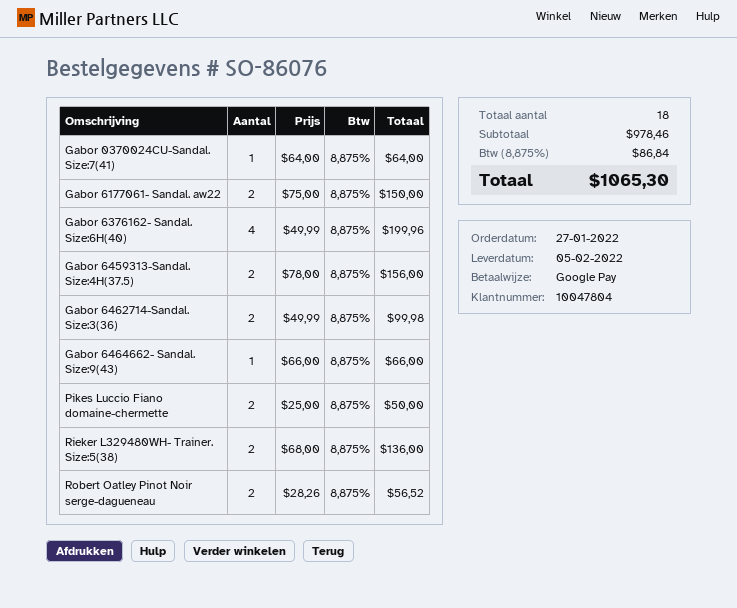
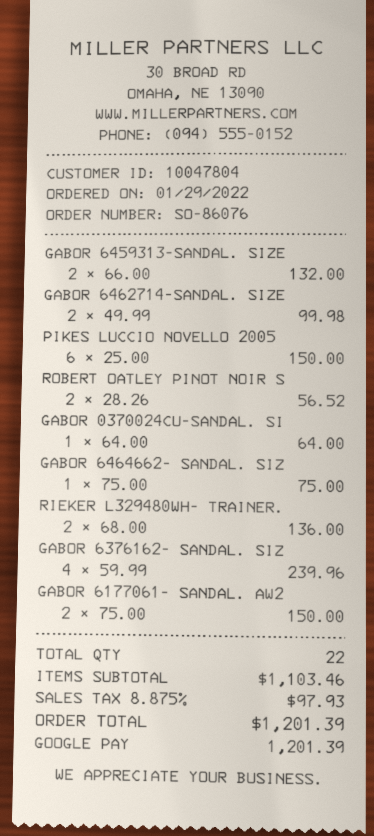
order date: 2022-01-27 -> 2022-01-29
Gabor 6376162- Sandal. Size:6H(40): 4 x 49.99 = 199.96 -> 4 x 59.99 = 239.96
Gabor 6459313-Sandal. Size:4H(37.5): 2 x 78.00 = 156.00 -> 2 x 66.00 = 132.00
Gabor 6464662- Sandal. Size:9(43): 1 x 66.00 = 66.00 -> 1 x 75.00 = 75.00
Pikes Luccio Fiano domaine-chermette: 2 x 25.00 = 50.00 -> none
PIKES LUCCIO NOVELLO 2005: none -> 6 x 25.00 = 150.00
total quantity: 18 -> 22
subtotal: 978.46 -> 1103.46
tax: 8.875% = 86.84 -> 8.875% = 97.93
total: 1065.30 -> 1201.39

